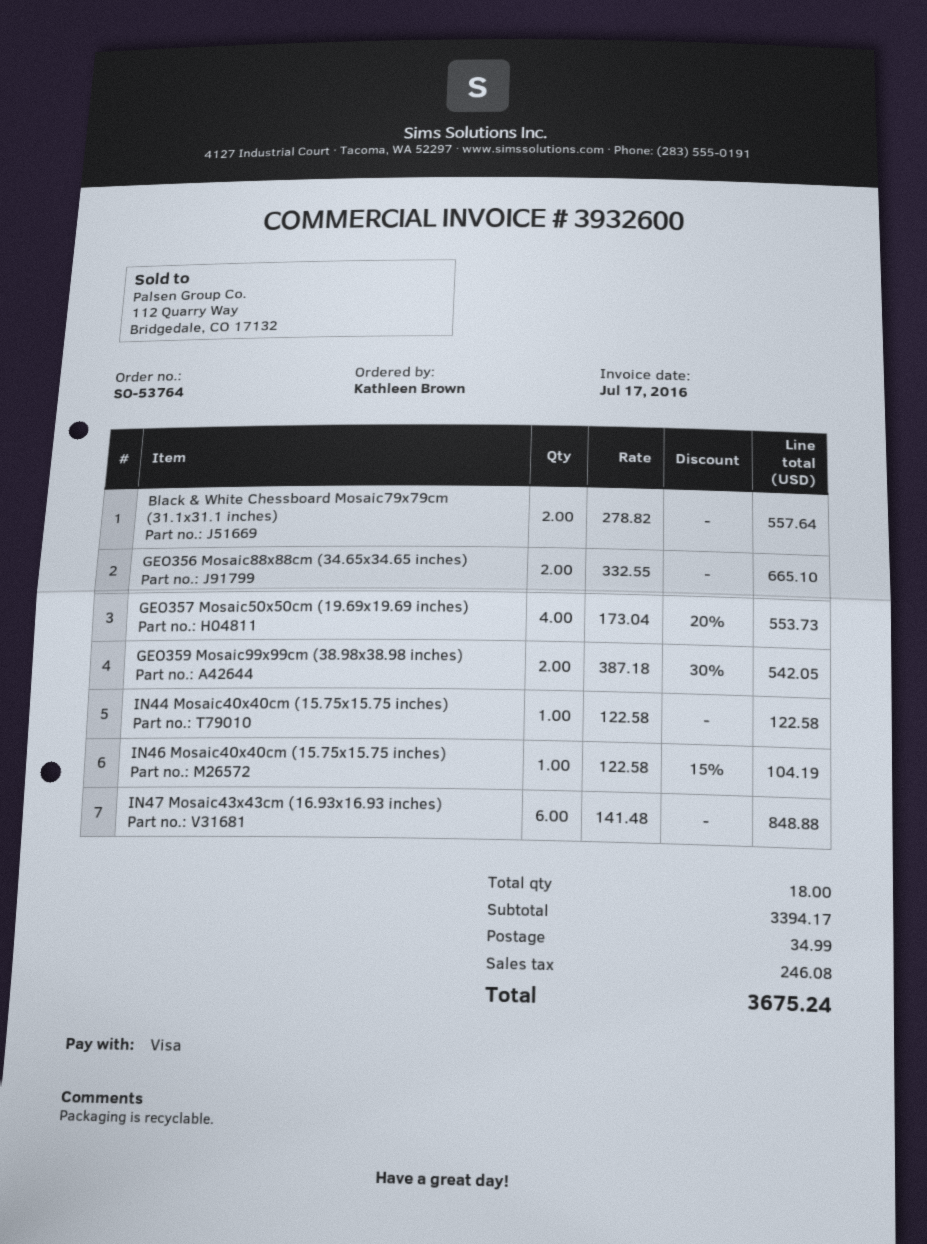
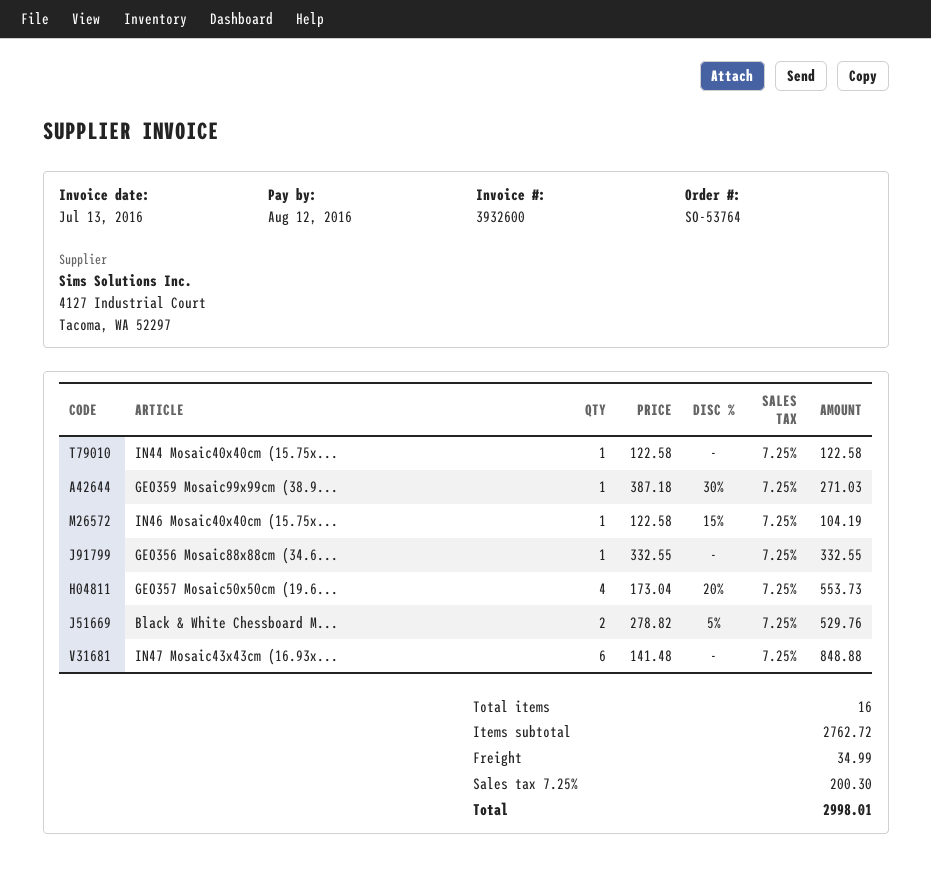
invoice date: 2016-07-17 -> 2016-07-13
Black & White Chessboard Mosaic79x79cm (31.1x31.1 inches): 2 x 278.82 = 557.64 -> 2 x 278.82 - 5% = 529.76
GEO356 Mosaic88x88cm (34.65x34.65 inches): 2 x 332.55 = 665.10 -> 1 x 332.55 = 332.55
GEO359 Mosaic99x99cm (38.98x38.98 inches): 2 x 387.18 - 30% = 542.05 -> 1 x 387.18 - 30% = 271.03
total quantity: 18 -> 16
subtotal: 3394.17 -> 2762.72
tax: 246.08 -> 200.30
total: 3675.24 -> 2998.01

